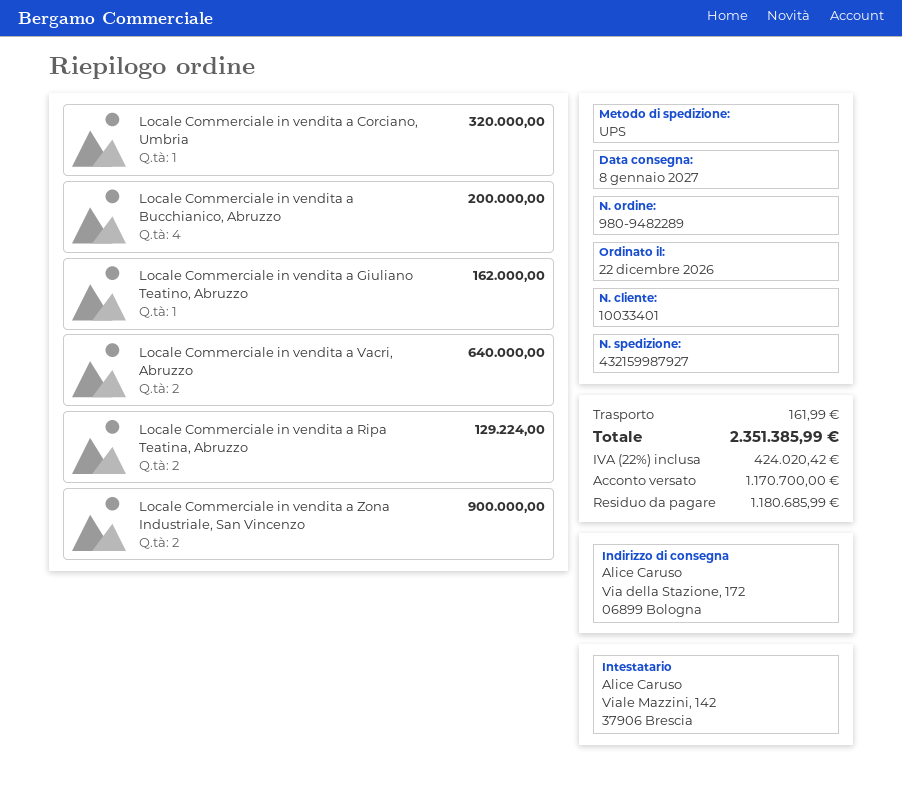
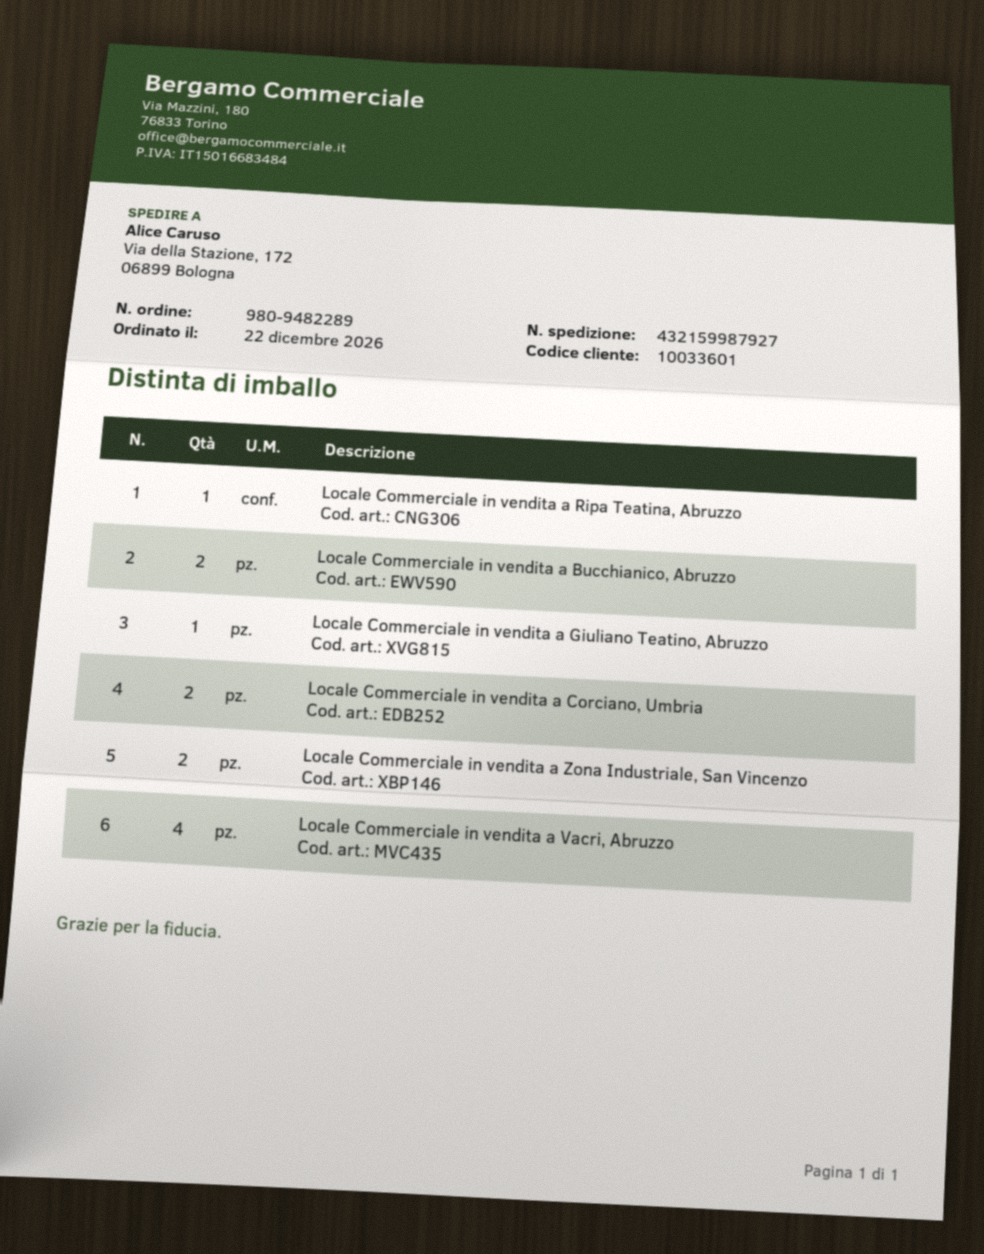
customer number: 10033401 -> 10033601
Locale Commerciale in vendita a Corciano, Umbria: 1 -> 2
Locale Commerciale in vendita a Bucchianico, Abruzzo: 4 -> 2
Locale Commerciale in vendita a Vacri, Abruzzo: 2 -> 4
Locale Commerciale in vendita a Ripa Teatina, Abruzzo: 2 -> 1

